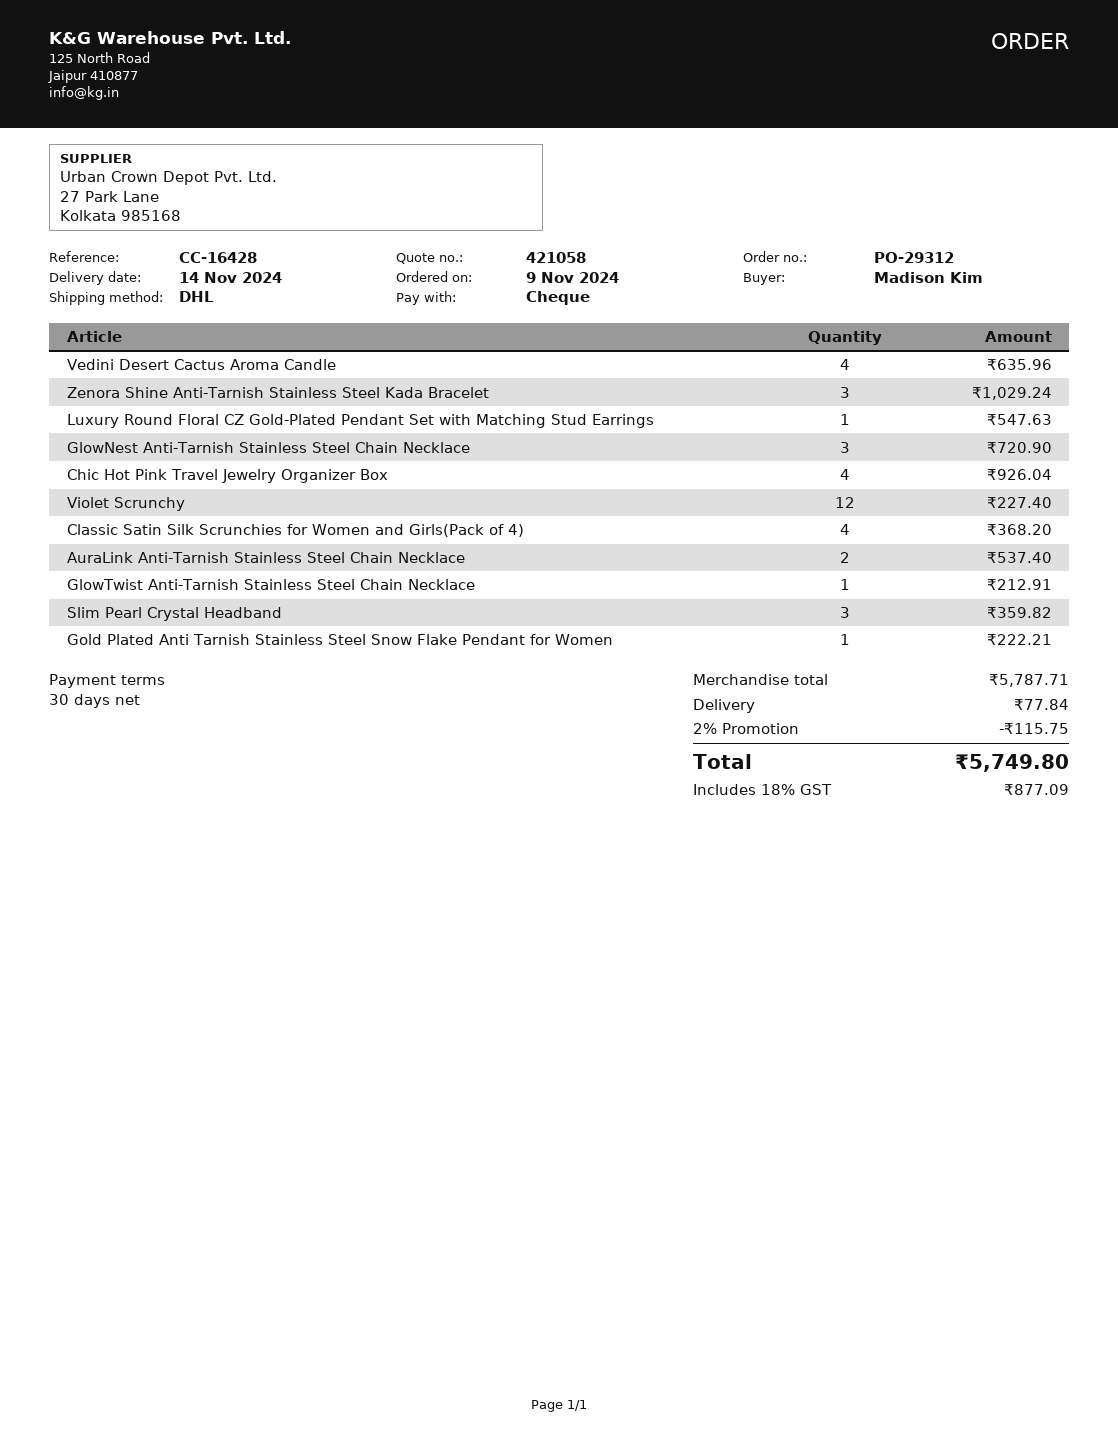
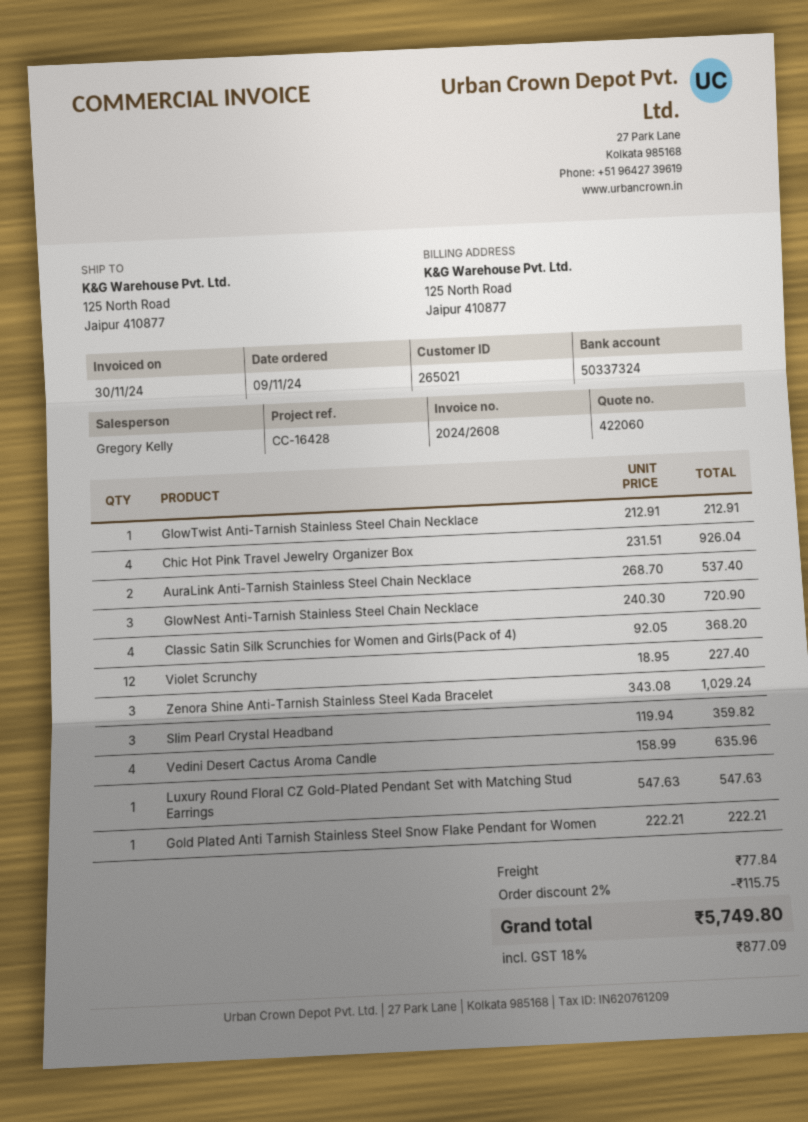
quote number: 421058 -> 422060

